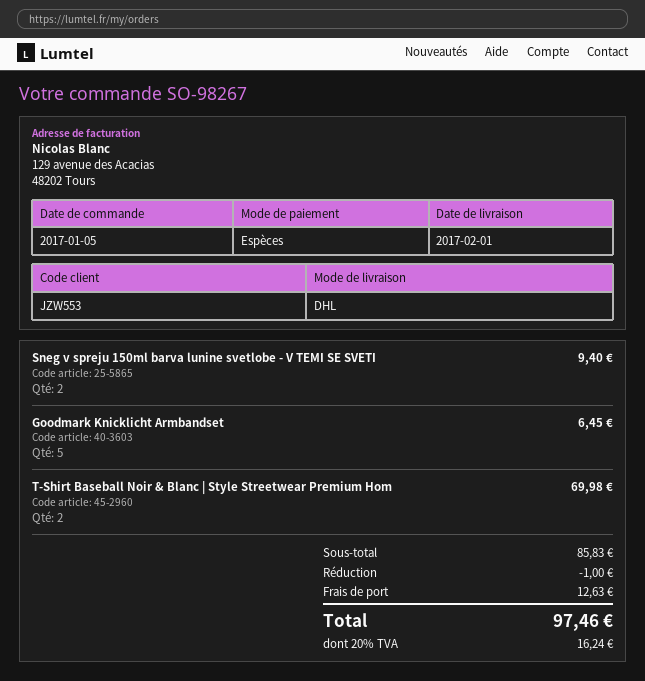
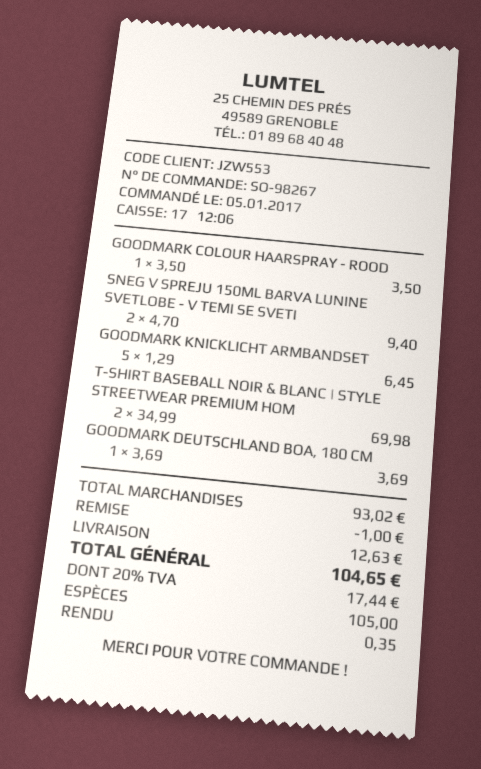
GOODMARK COLOUR HAARSPRAY - ROOD: none -> 1 for 3.50
GOODMARK DEUTSCHLAND BOA, 180 CM: none -> 1 for 3.69
subtotal: 85.83 -> 93.02
tax: 20% = 16.24 -> 20% = 17.44
total: 97.46 -> 104.65

